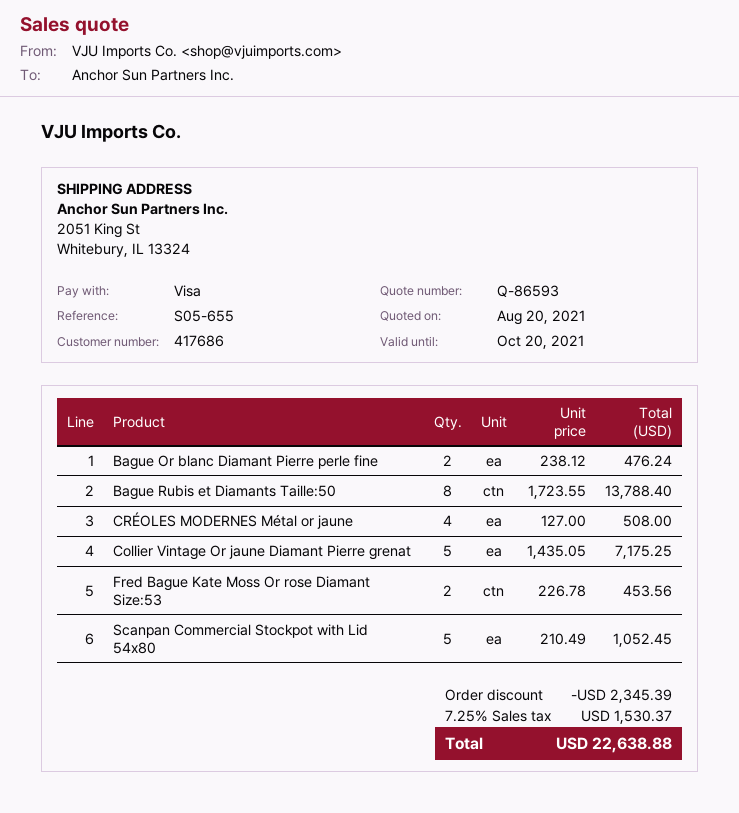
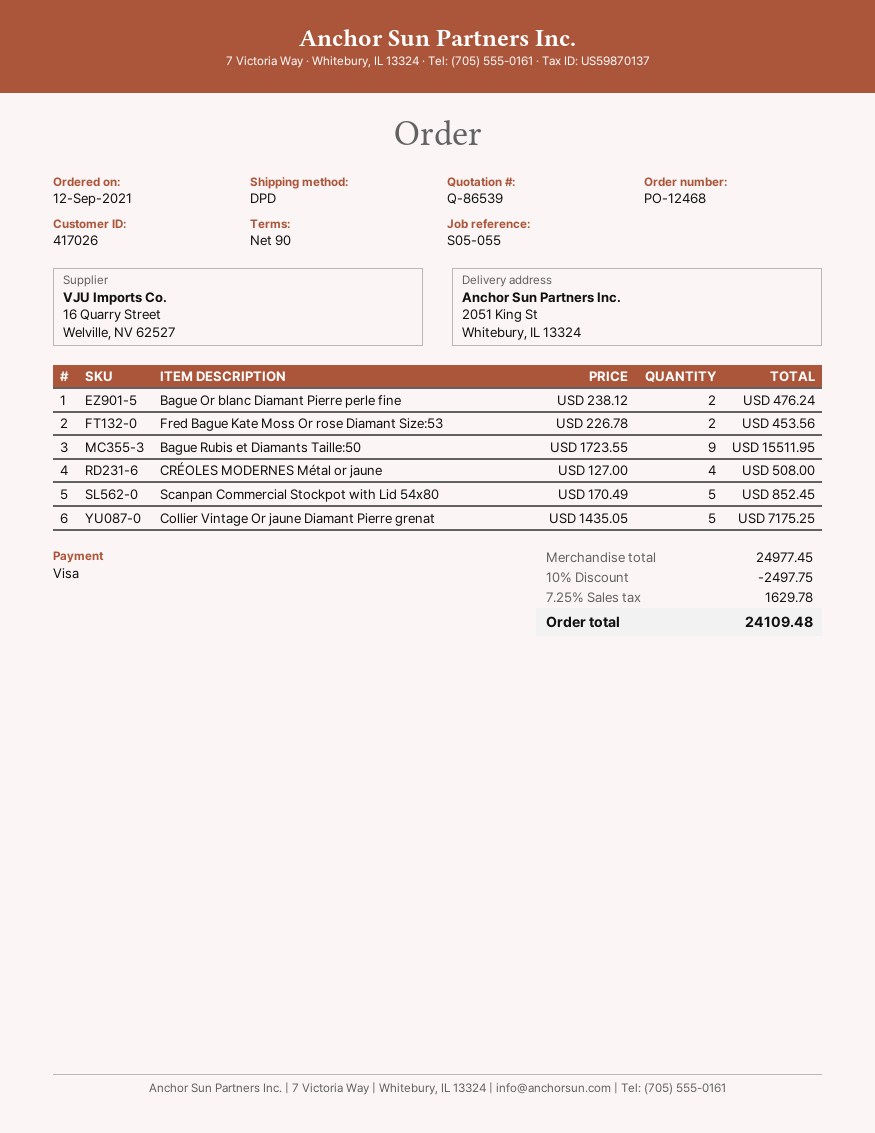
quote number: Q-86593 -> Q-86539
customer number: 417686 -> 417026
reference: S05-655 -> S05-055
Bague Rubis et Diamants Taille:50: 8 x 1723.55 = 13788.40 -> 9 x 1723.55 = 15511.95
Scanpan Commercial Stockpot with Lid 54x80: 5 x 210.49 = 1052.45 -> 5 x 170.49 = 852.45
discount: 2345.39 -> 2497.75
tax: 7.25% = 1530.37 -> 7.25% = 1629.78
total: 22638.88 -> 24109.48

